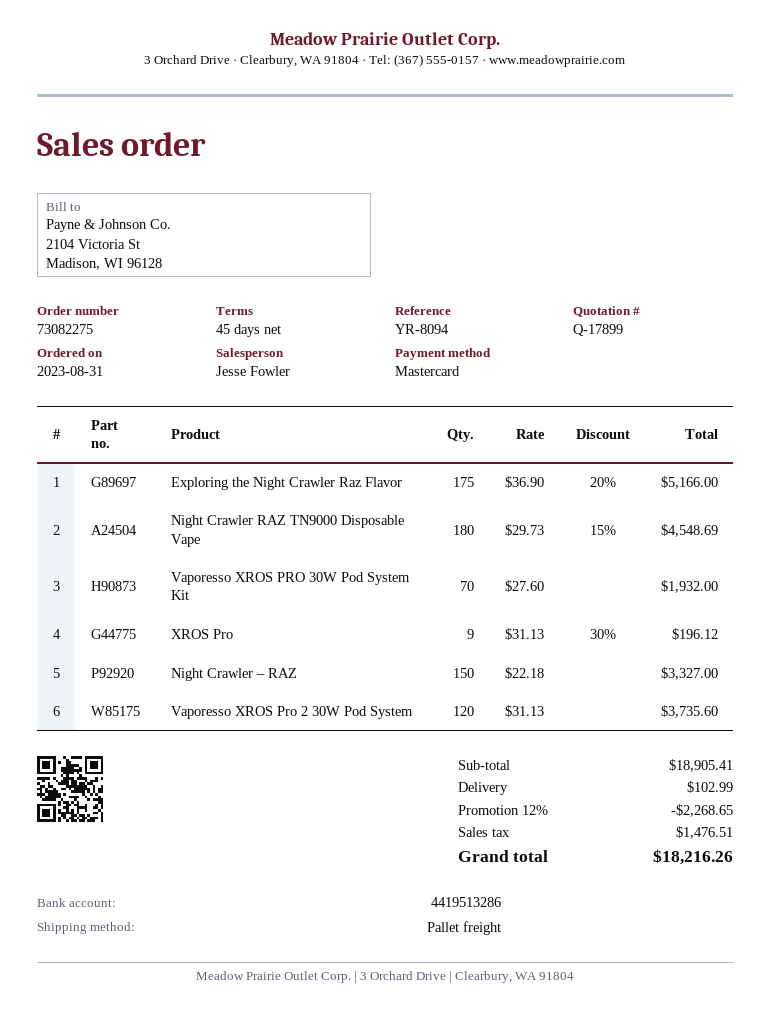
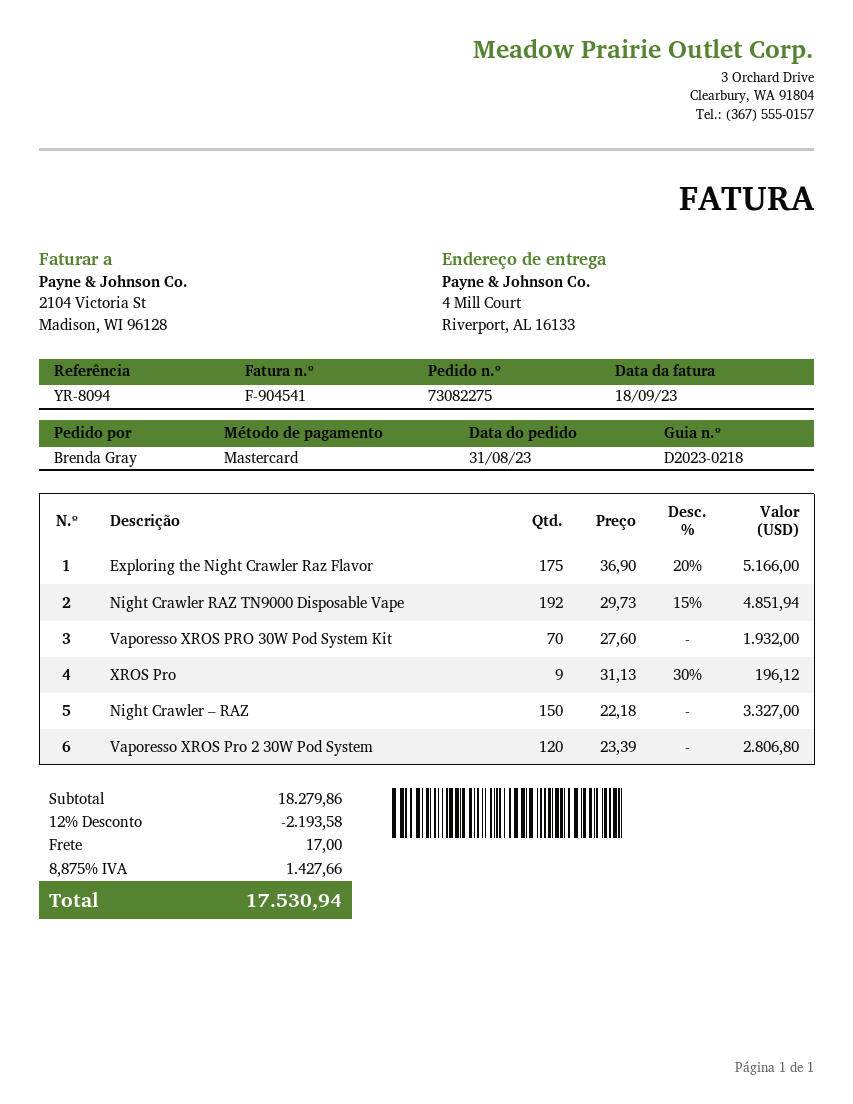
Night Crawler RAZ TN9000 Disposable Vape: 180 x 29.73 - 15% = 4548.69 -> 192 x 29.73 - 15% = 4851.94
Vaporesso XROS Pro 2 30W Pod System: 120 x 31.13 = 3735.60 -> 120 x 23.39 = 2806.80
subtotal: 18905.41 -> 18279.86
discount: 12% = 2268.65 -> 12% = 2193.58
shipping: 102.99 -> 17.00
tax: 1476.51 -> 1427.66
total: 18216.26 -> 17530.94

